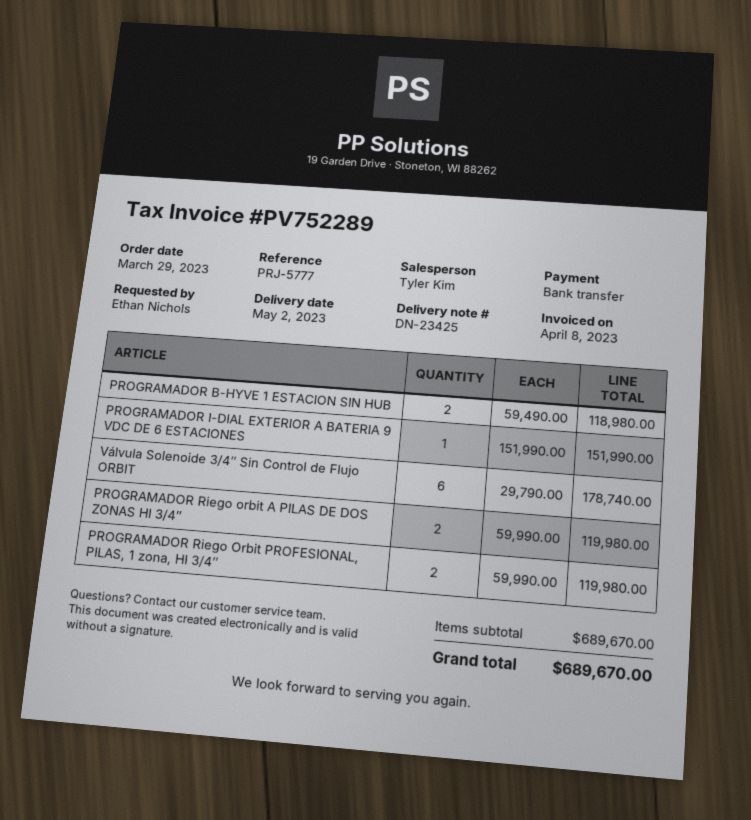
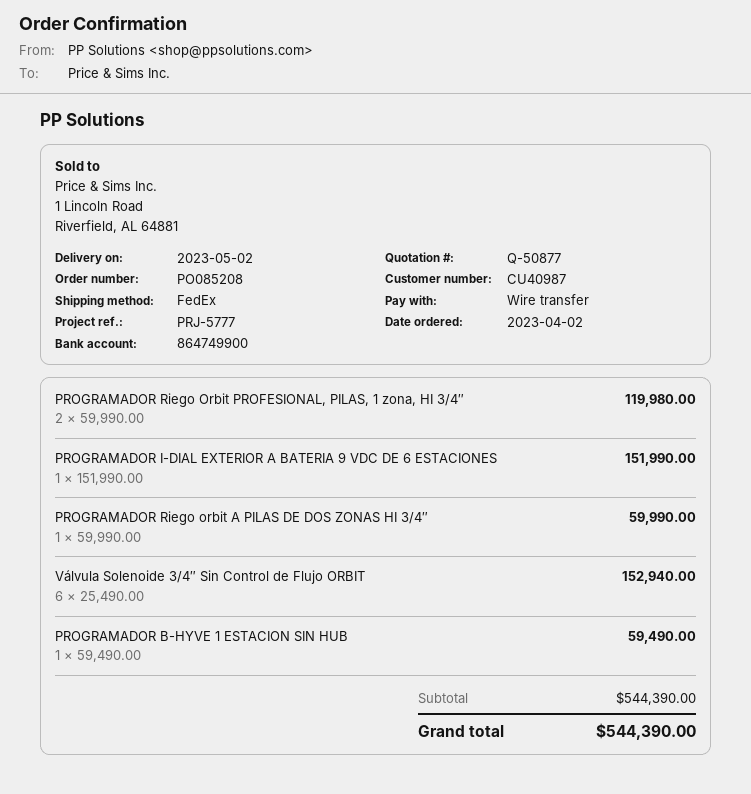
order date: 2023-03-29 -> 2023-04-02
PROGRAMADOR B-HYVE 1 ESTACION SIN HUB: 2 x 59490.00 = 118980.00 -> 1 x 59490.00 = 59490.00
Válvula Solenoide 3/4″ Sin Control de Flujo ORBIT: 6 x 29790.00 = 178740.00 -> 6 x 25490.00 = 152940.00
PROGRAMADOR Riego orbit A PILAS DE DOS ZONAS HI 3/4″: 2 x 59990.00 = 119980.00 -> 1 x 59990.00 = 59990.00
subtotal: 689670.00 -> 544390.00
total: 689670.00 -> 544390.00

